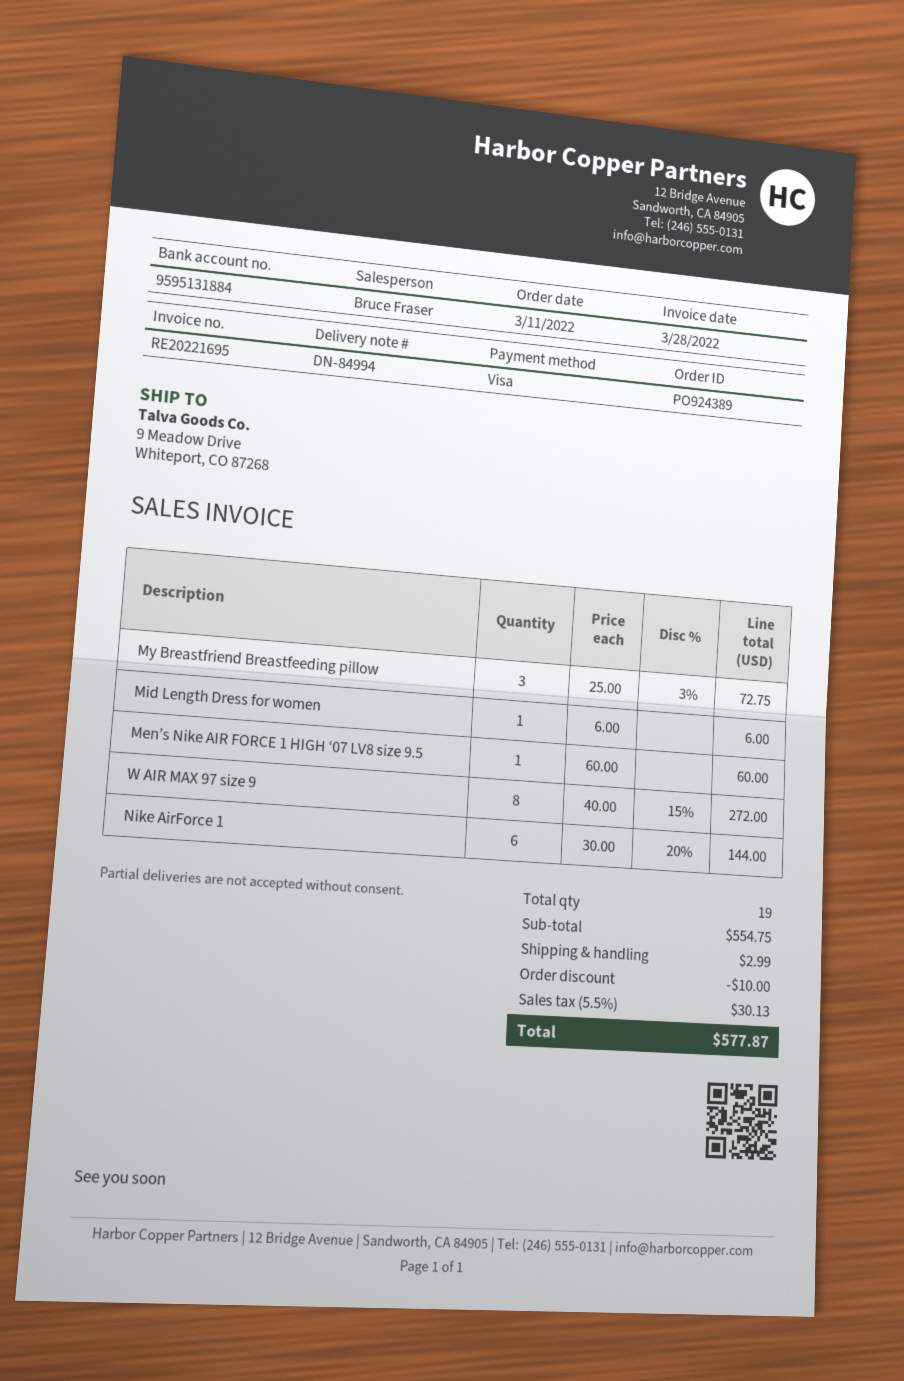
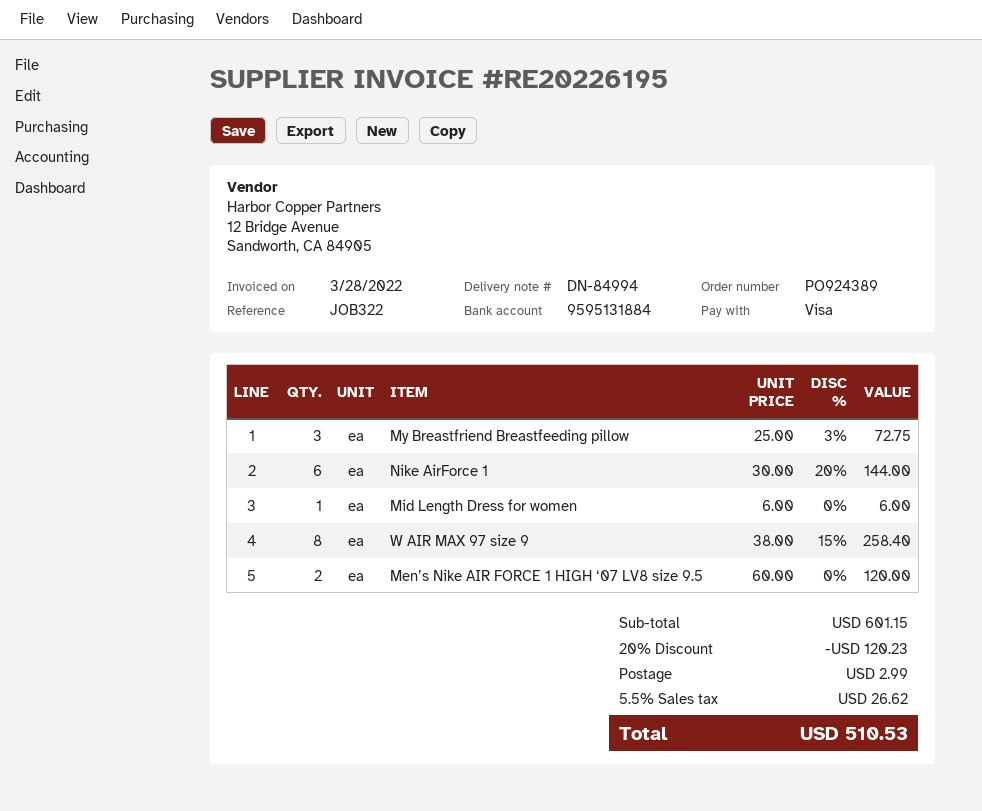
invoice number: RE20221695 -> RE20226195
Men’s Nike AIR FORCE 1 HIGH ‘07 LV8 size 9.5: 1 x 60.00 = 60.00 -> 2 x 60.00 = 120.00
W AIR MAX 97 size 9: 8 x 40.00 - 15% = 272.00 -> 8 x 38.00 - 15% = 258.40
subtotal: 554.75 -> 601.15
discount: 10.00 -> 120.23
tax: 5.5% = 30.13 -> 5.5% = 26.62
total: 577.87 -> 510.53

